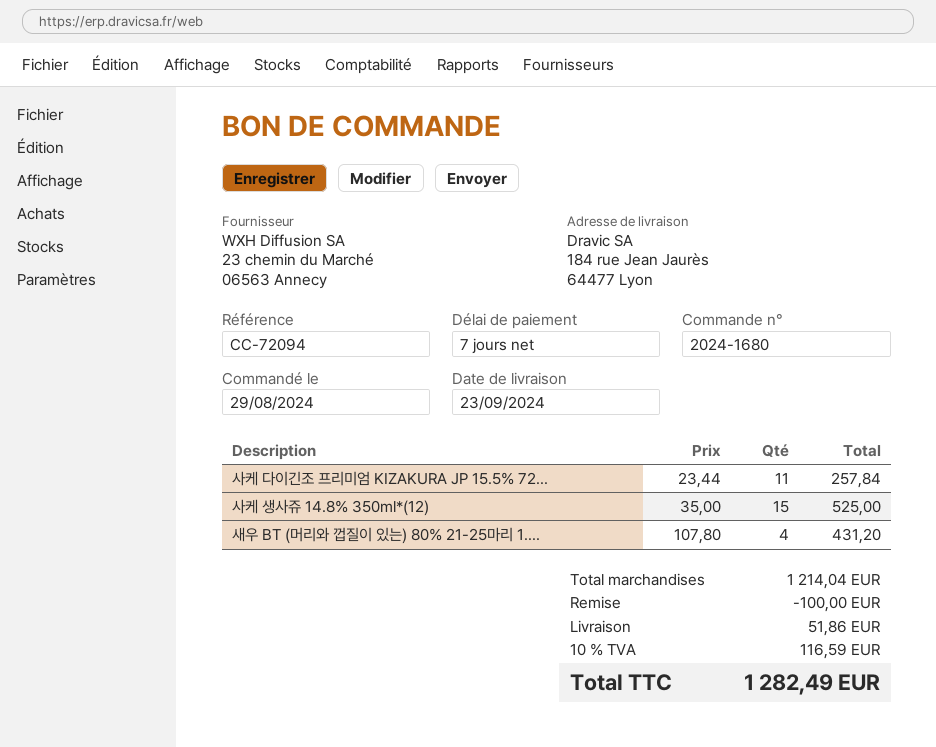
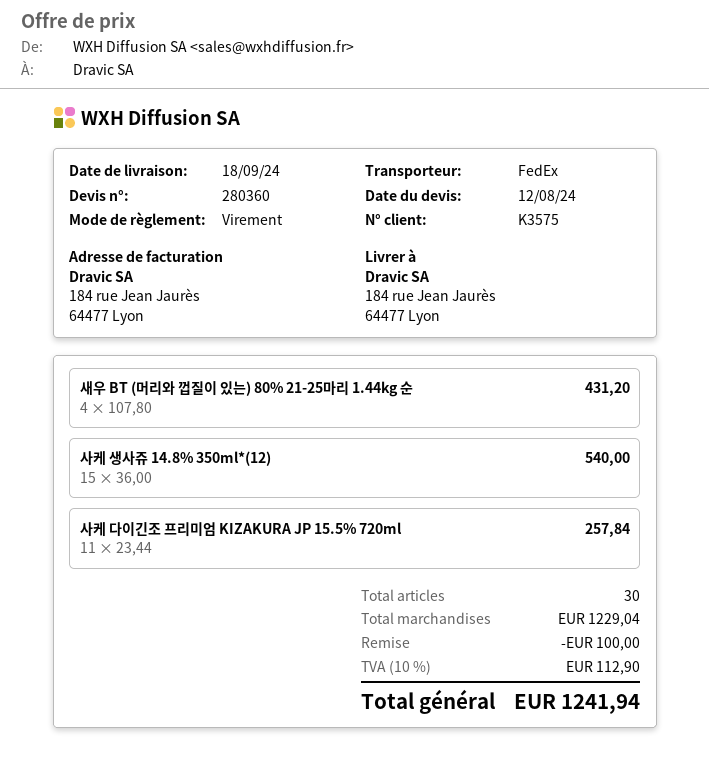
delivery date: 2024-09-23 -> 2024-09-18
사케 생사쥬 14.8% 350ml*(12): 15 x 35.00 = 525.00 -> 15 x 36.00 = 540.00
subtotal: 1214.04 -> 1229.04
shipping: 51.86 -> none
tax: 10% = 116.59 -> 10% = 112.90
total: 1282.49 -> 1241.94

